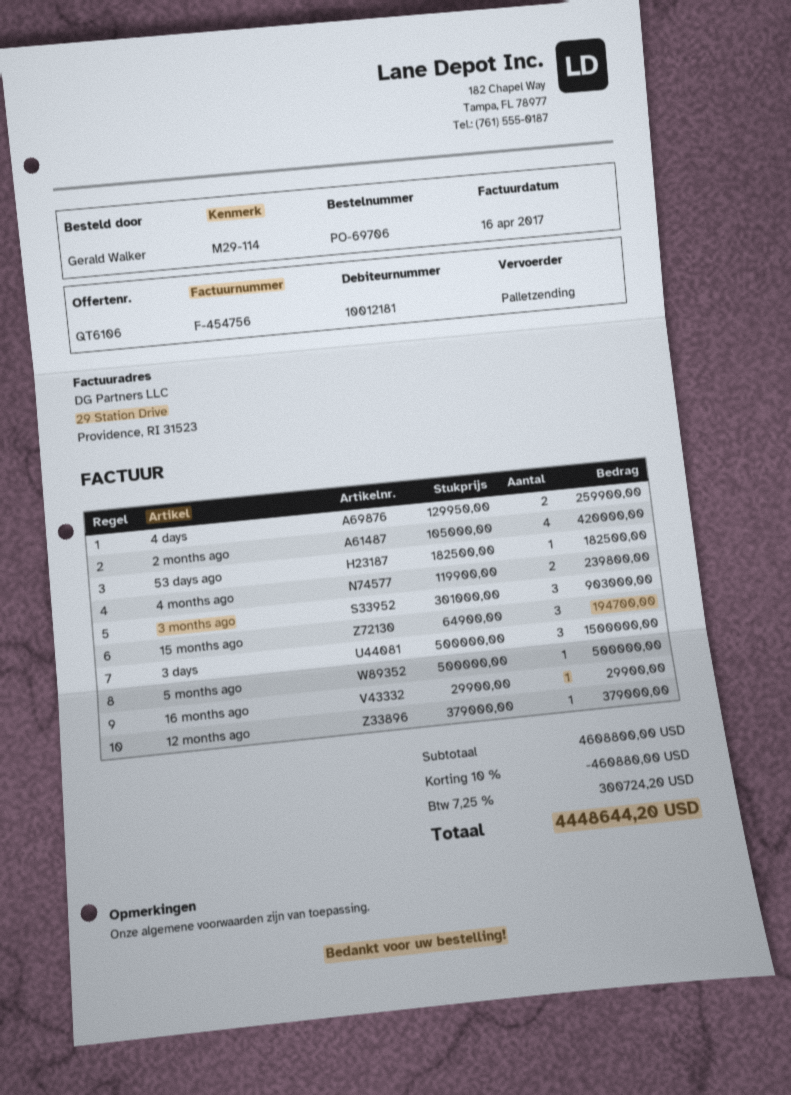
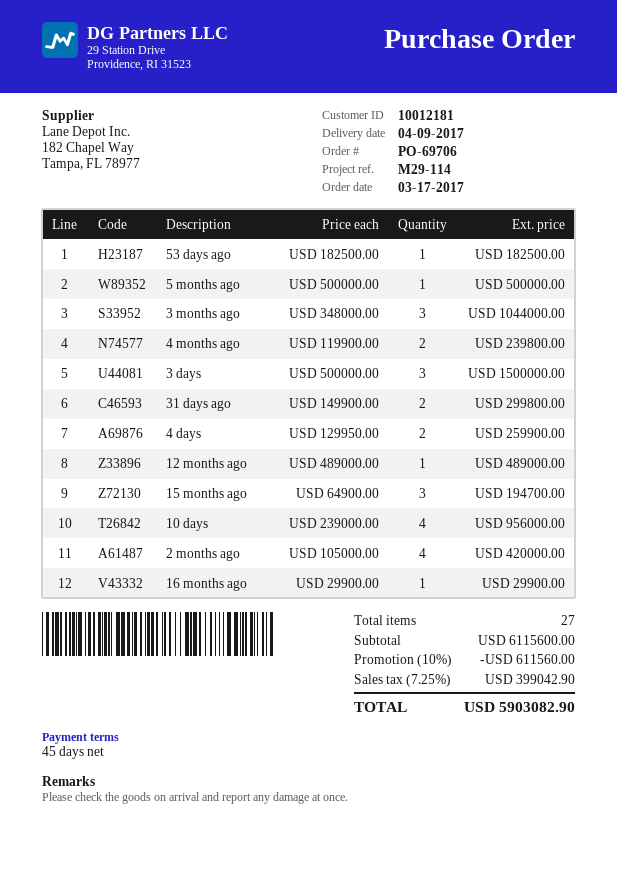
3 months ago: 3 x 301000.00 = 903000.00 -> 3 x 348000.00 = 1044000.00
12 months ago: 1 x 379000.00 = 379000.00 -> 1 x 489000.00 = 489000.00
31 days ago: none -> 2 x 149900.00 = 299800.00
10 days: none -> 4 x 239000.00 = 956000.00
subtotal: 4608800.00 -> 6115600.00
discount: 10% = 460880.00 -> 10% = 611560.00
tax: 7.25% = 300724.20 -> 7.25% = 399042.90
total: 4448644.20 -> 5903082.90

